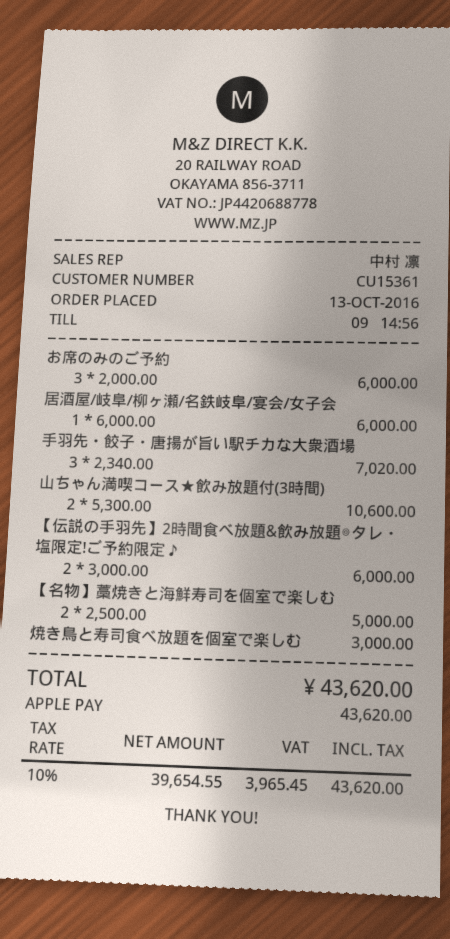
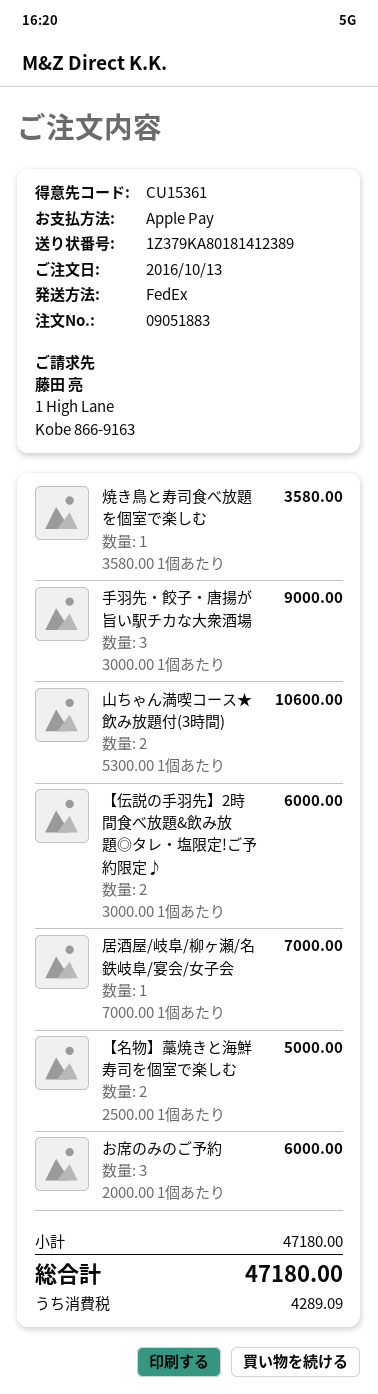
居酒屋/岐阜/柳ヶ瀬/名鉄岐阜/宴会/女子会: 1 x 6000.00 = 6000.00 -> 1 x 7000.00 = 7000.00
手羽先・餃子・唐揚が旨い駅チカな大衆酒場: 3 x 2340.00 = 7020.00 -> 3 x 3000.00 = 9000.00
焼き鳥と寿司食べ放題を個室で楽しむ: 1 x 3000.00 = 3000.00 -> 1 x 3580.00 = 3580.00
tax: 3965.45 -> 4289.09
total: 43620.00 -> 47180.00

